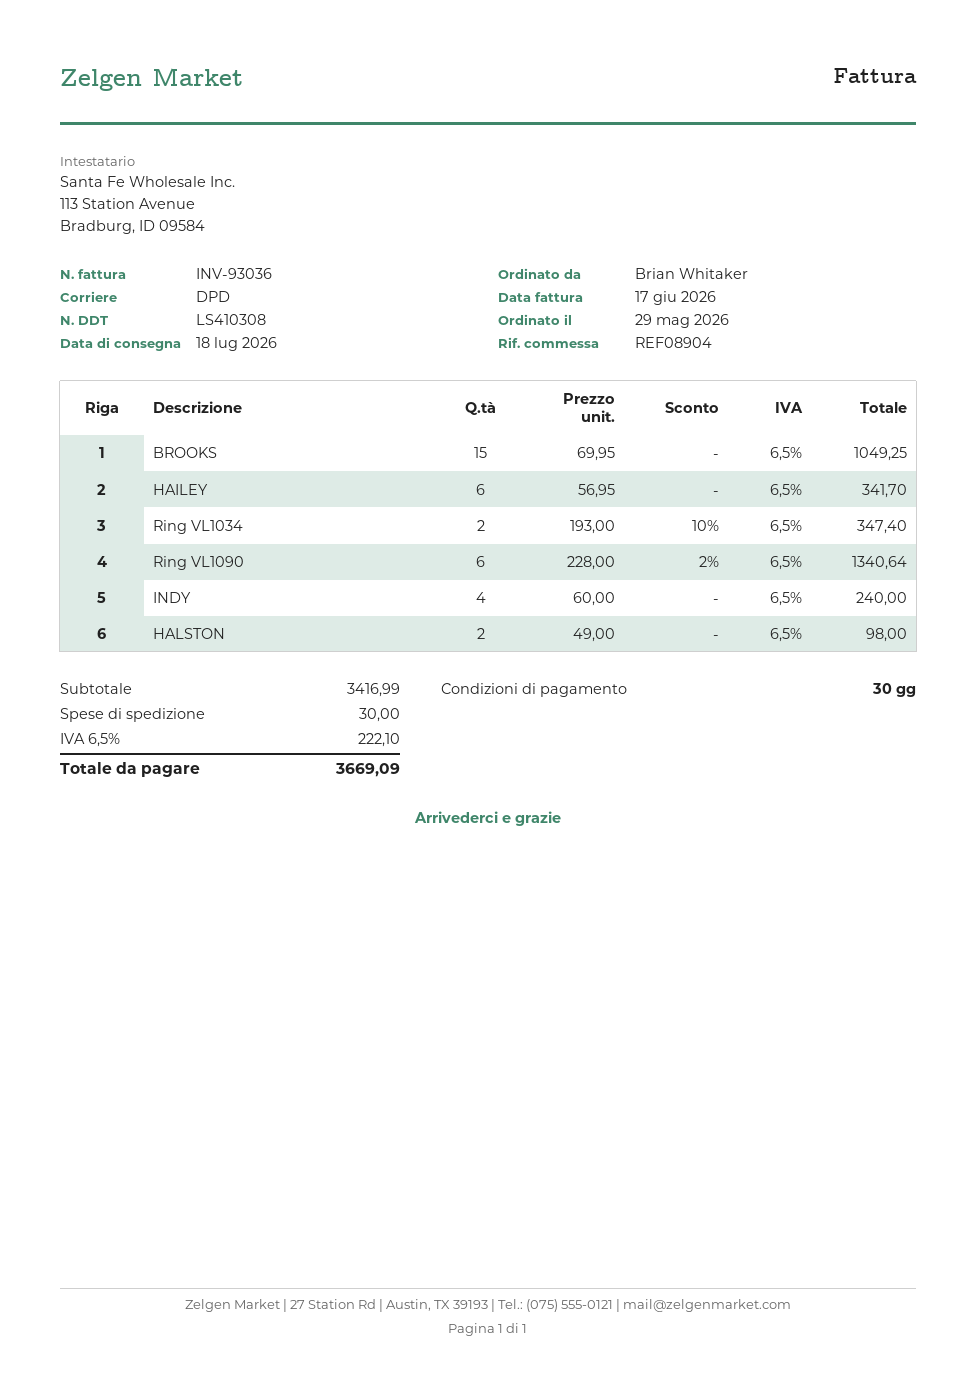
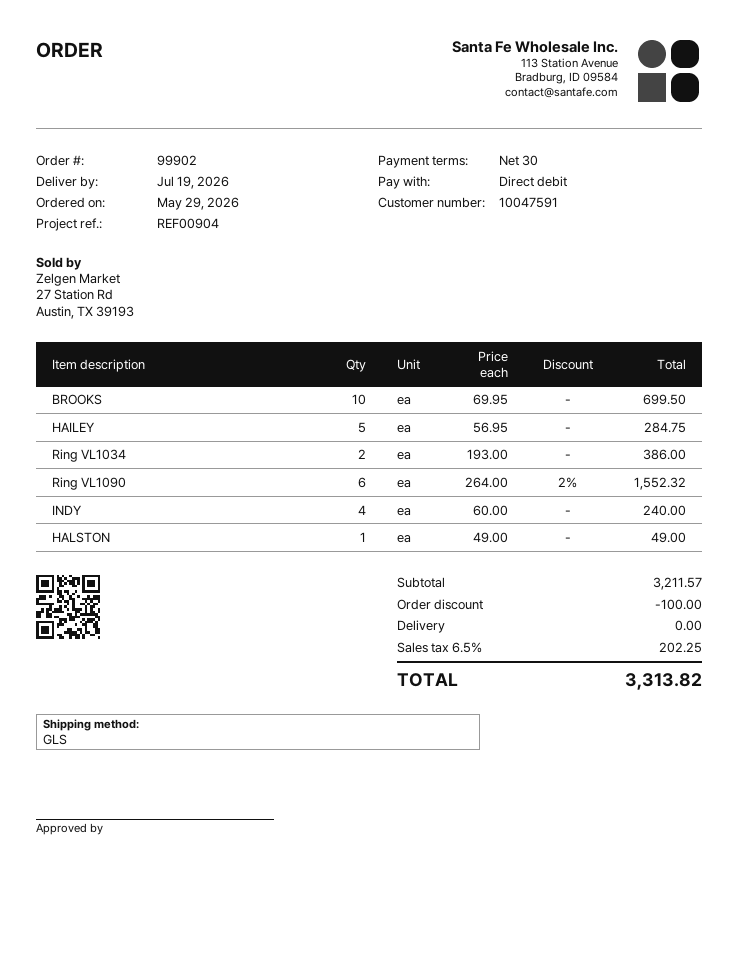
delivery date: 2026-07-18 -> 2026-07-19
reference: REF08904 -> REF00904
shipping method: DPD -> GLS
BROOKS: 15 x 69.95 = 1049.25 -> 10 x 69.95 = 699.50
HAILEY: 6 x 56.95 = 341.70 -> 5 x 56.95 = 284.75
Ring VL1034: 2 x 193.00 - 10% = 347.40 -> 2 x 193.00 = 386.00
Ring VL1090: 6 x 228.00 - 2% = 1340.64 -> 6 x 264.00 - 2% = 1552.32
HALSTON: 2 x 49.00 = 98.00 -> 1 x 49.00 = 49.00
subtotal: 3416.99 -> 3211.57
discount: none -> 100.00
shipping: 30.00 -> 0.00
tax: 6.5% = 222.10 -> 6.5% = 202.25
total: 3669.09 -> 3313.82

